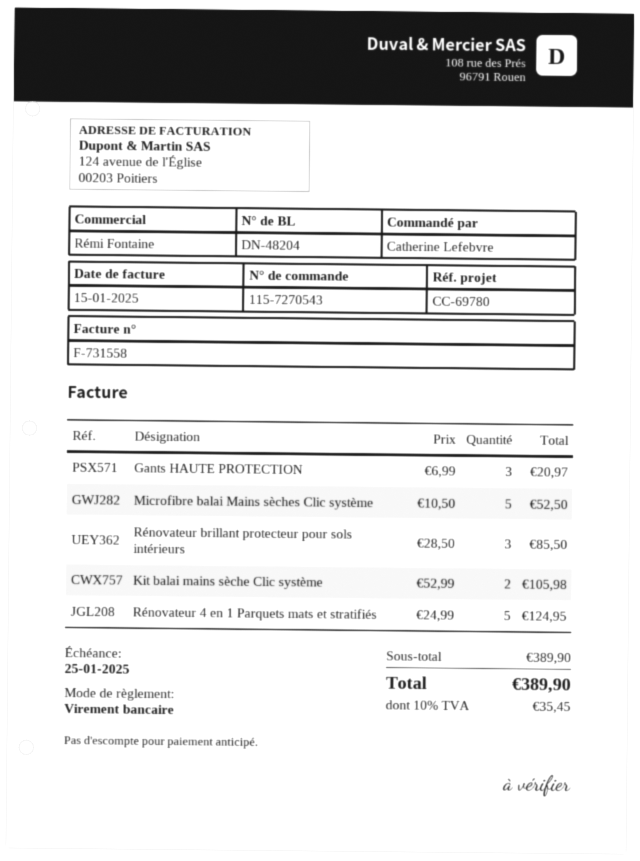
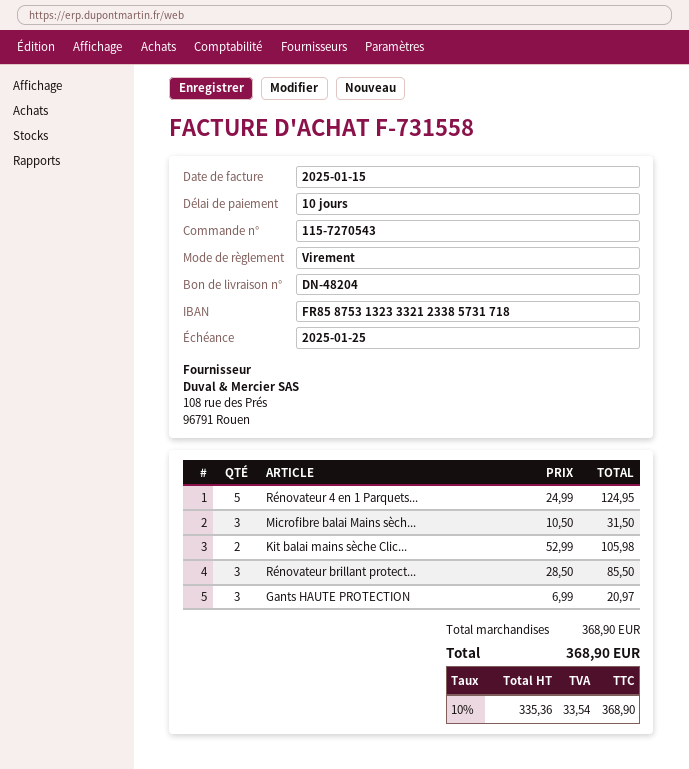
Microfibre balai Mains sèches Clic système: 5 x 10.50 = 52.50 -> 3 x 10.50 = 31.50
subtotal: 389.90 -> 368.90
tax: 10% = 35.45 -> 10% = 33.54
total: 389.90 -> 368.90

